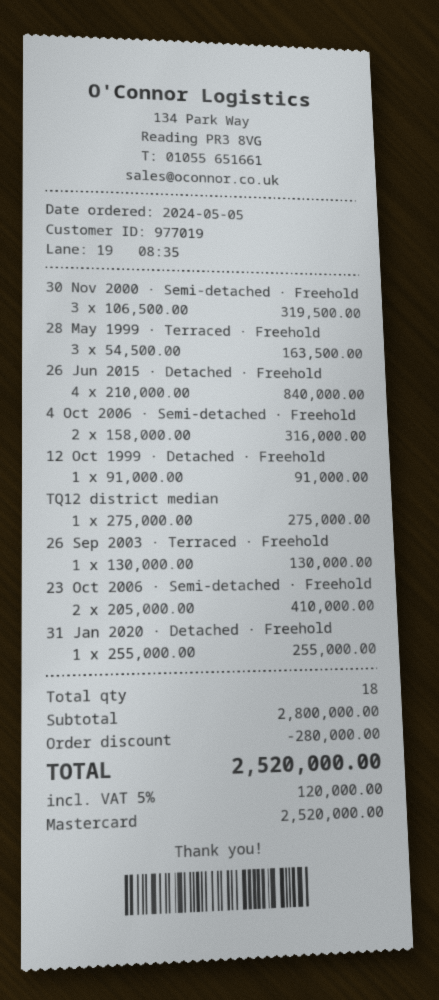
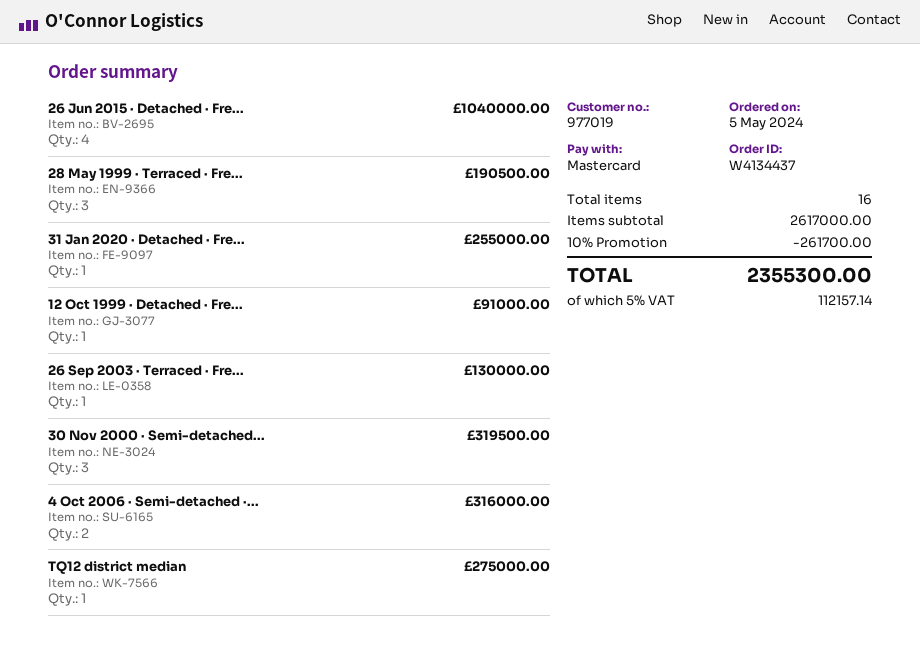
28 May 1999 · Terraced · Freehold: 3 for 163500.00 -> 3 for 190500.00
26 Jun 2015 · Detached · Freehold: 4 for 840000.00 -> 4 for 1040000.00
23 Oct 2006 · Semi-detached · Freehold: 2 for 410000.00 -> none
total quantity: 18 -> 16
subtotal: 2800000.00 -> 2617000.00
discount: 280000.00 -> 261700.00
tax: 5% = 120000.00 -> 5% = 112157.14
total: 2520000.00 -> 2355300.00

